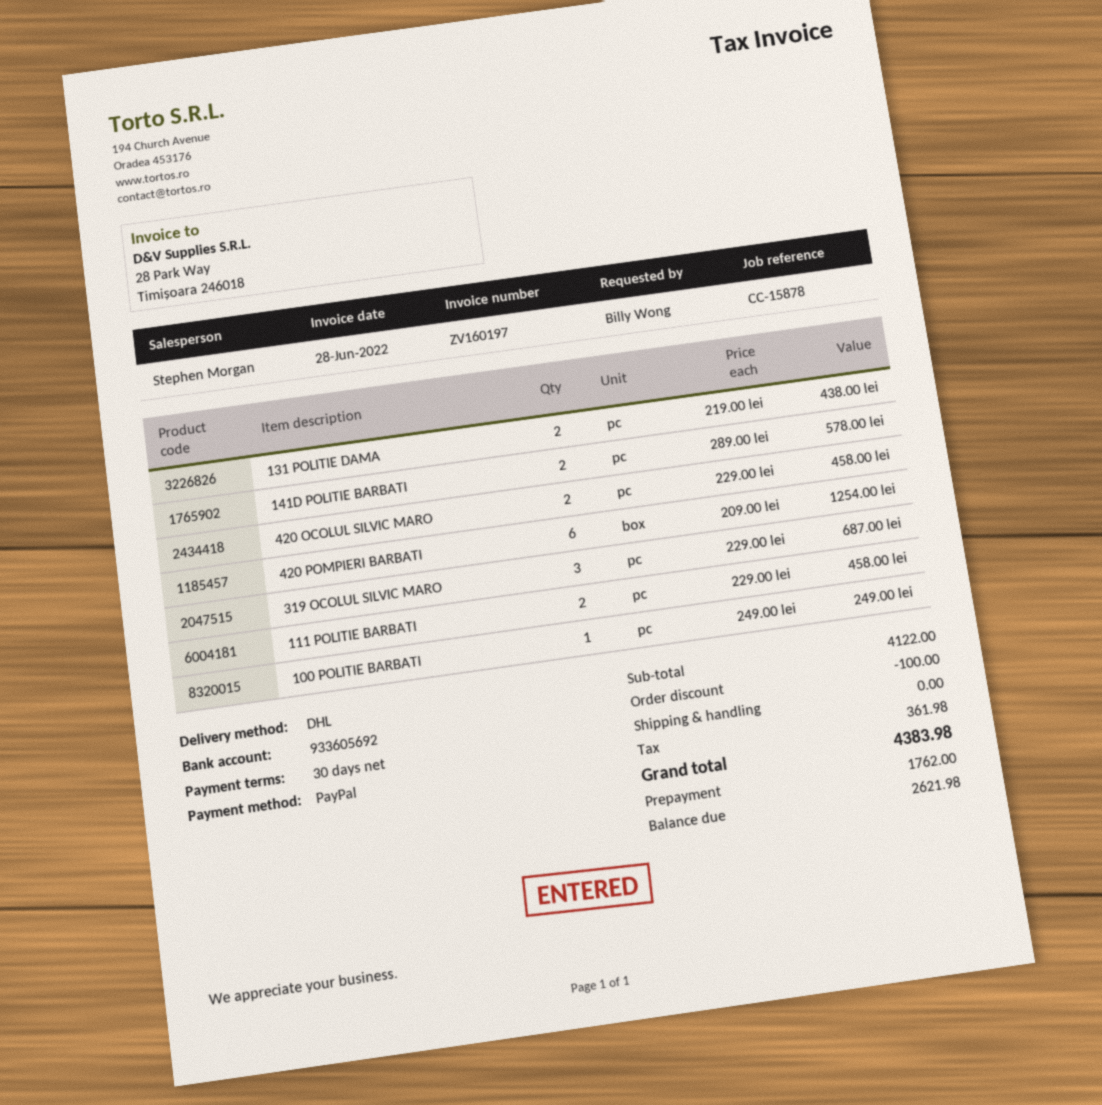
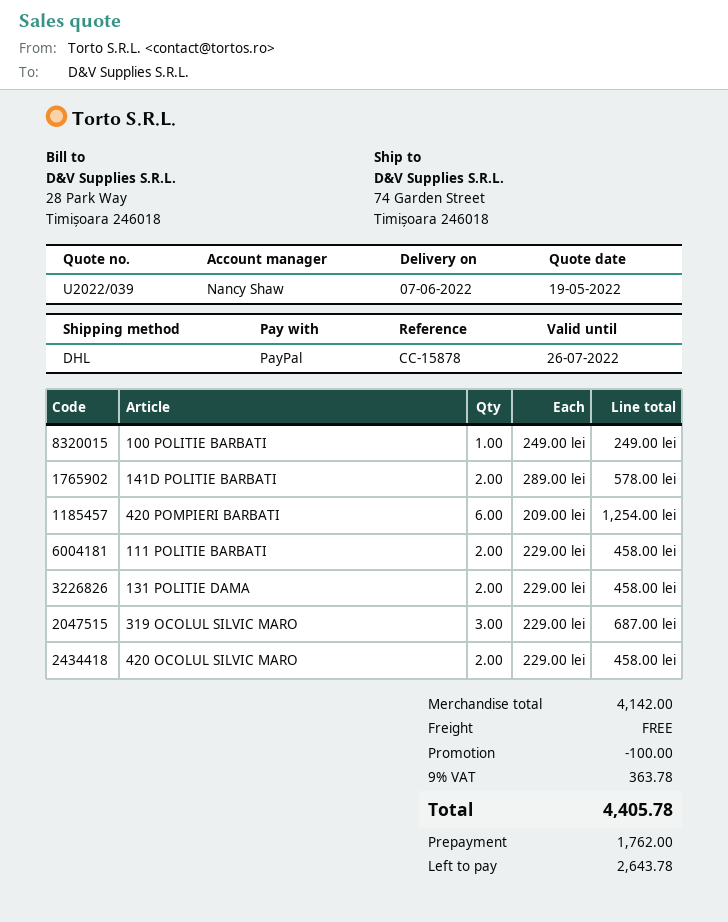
sales rep: Stephen Morgan -> Nancy Shaw
131 POLITIE DAMA: 2 x 219.00 = 438.00 -> 2 x 229.00 = 458.00
subtotal: 4122.00 -> 4142.00
tax: 361.98 -> 363.78
total: 4383.98 -> 4405.78
balance: 2621.98 -> 2643.78

